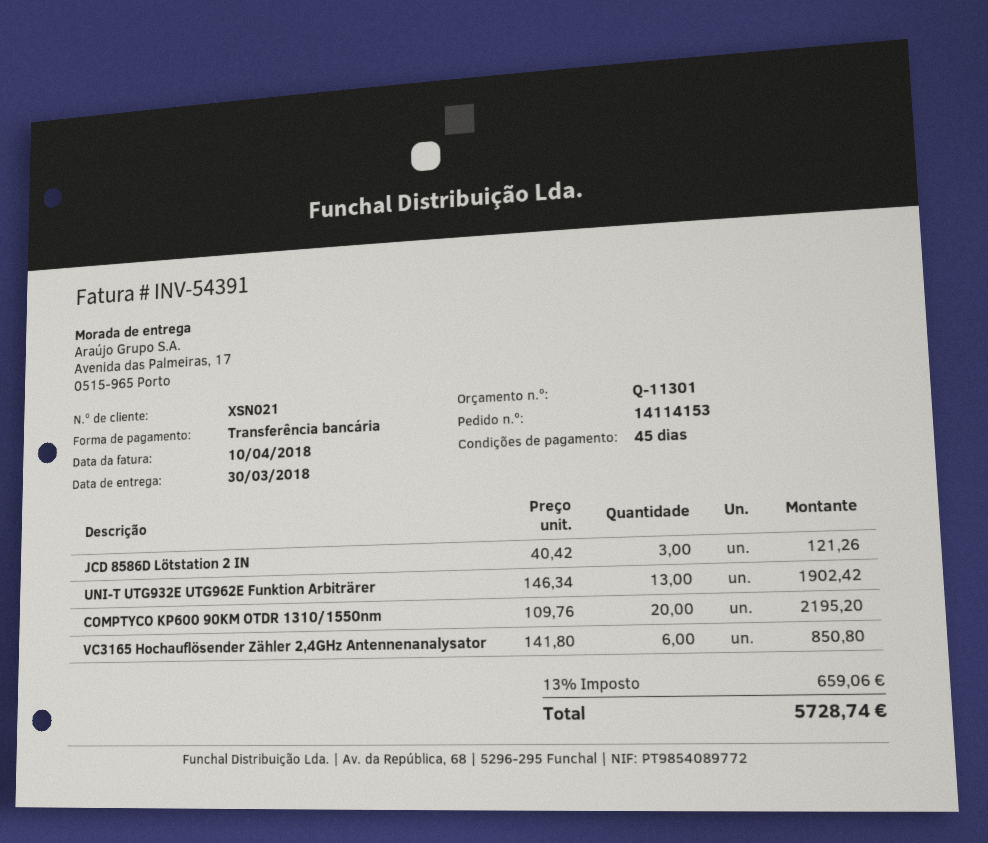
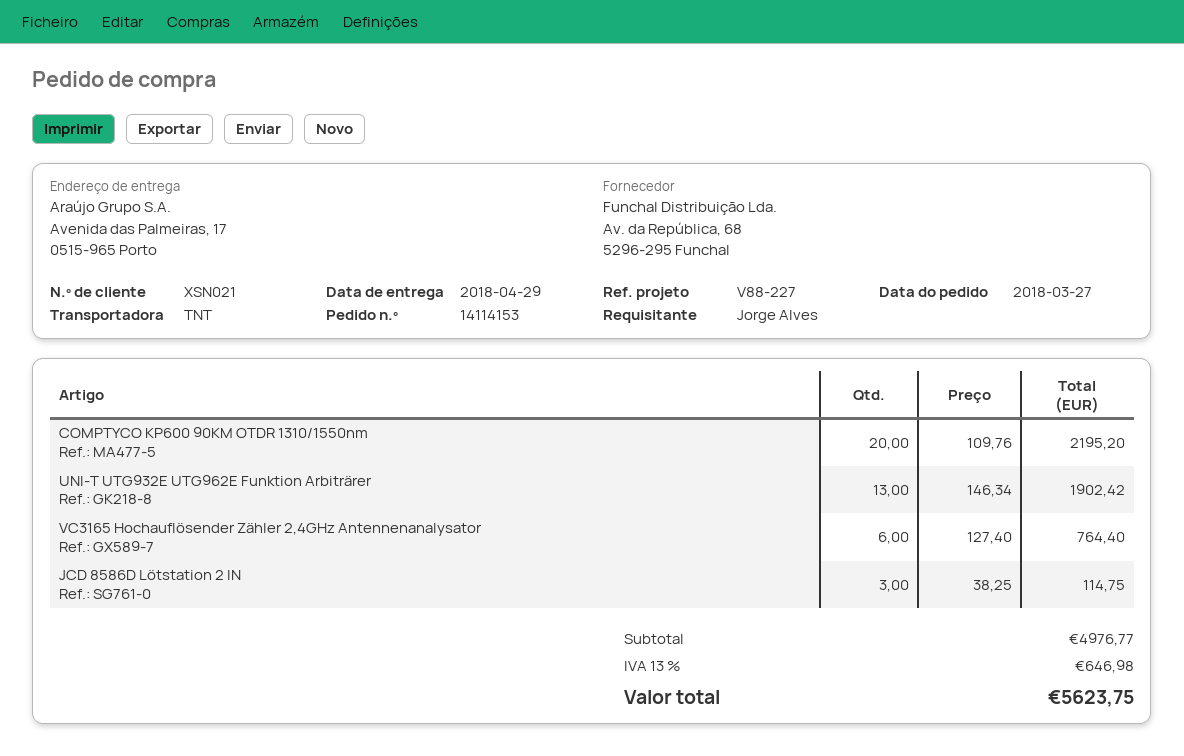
delivery date: 2018-03-30 -> 2018-04-29
JCD 8586D Lötstation 2 IN: 3 x 40.42 = 121.26 -> 3 x 38.25 = 114.75
VC3165 Hochauflösender Zähler 2,4GHz Antennenanalysator: 6 x 141.80 = 850.80 -> 6 x 127.40 = 764.40
tax: 13% = 659.06 -> 13% = 646.98
total: 5728.74 -> 5623.75

